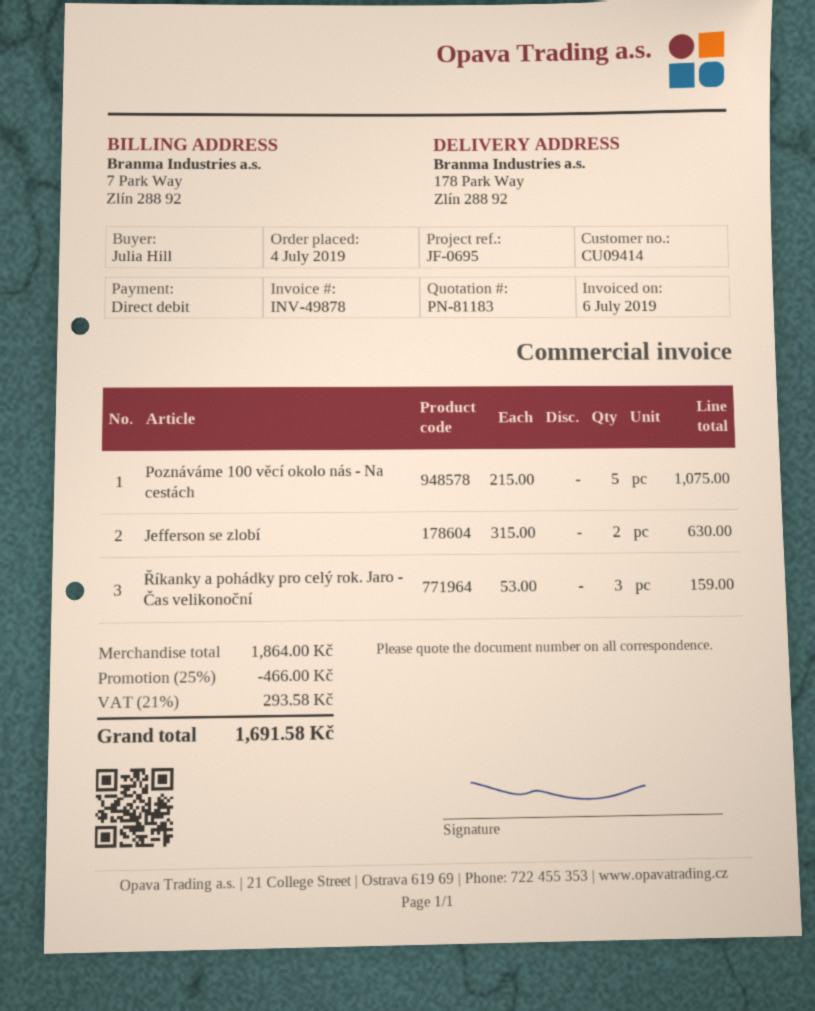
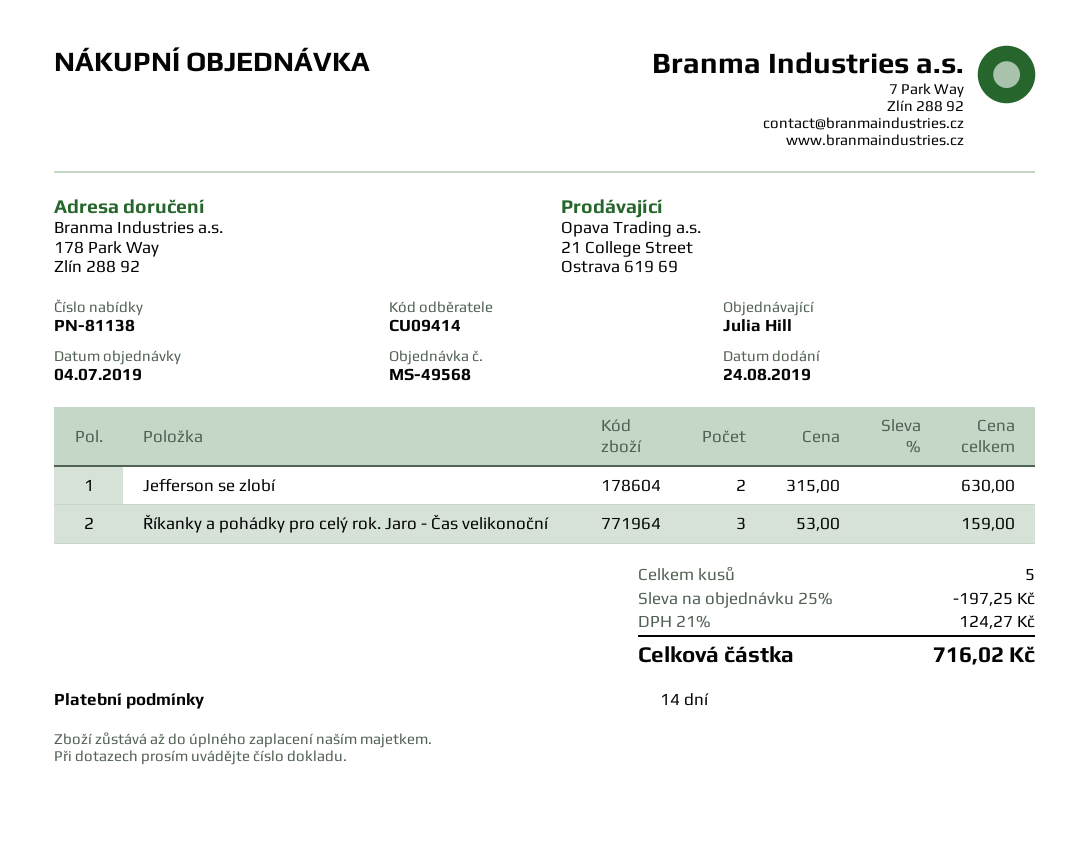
quote number: PN-81183 -> PN-81138
Poznáváme 100 věcí okolo nás - Na cestách: 5 x 215.00 = 1075.00 -> none
discount: 25% = 466.00 -> 25% = 197.25
tax: 21% = 293.58 -> 21% = 124.27
total: 1691.58 -> 716.02

